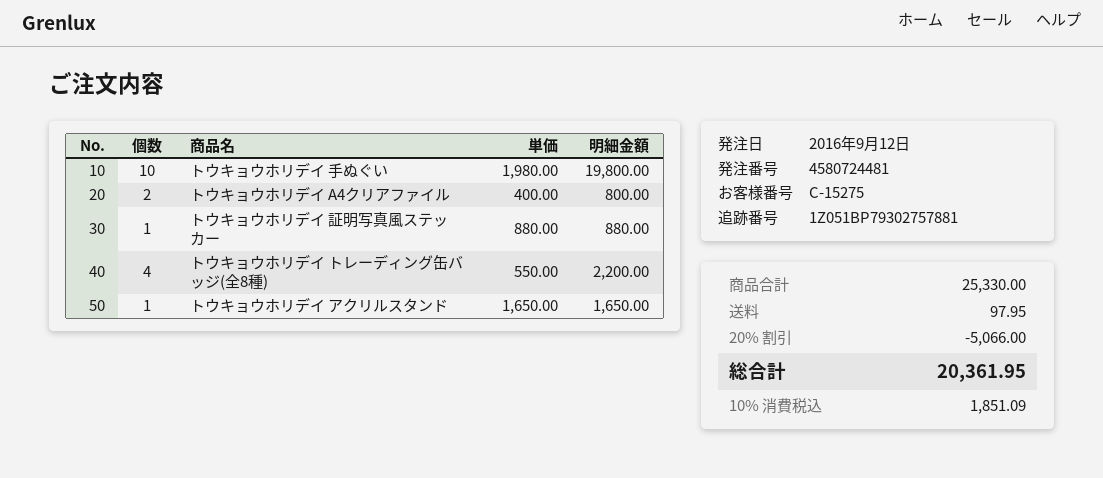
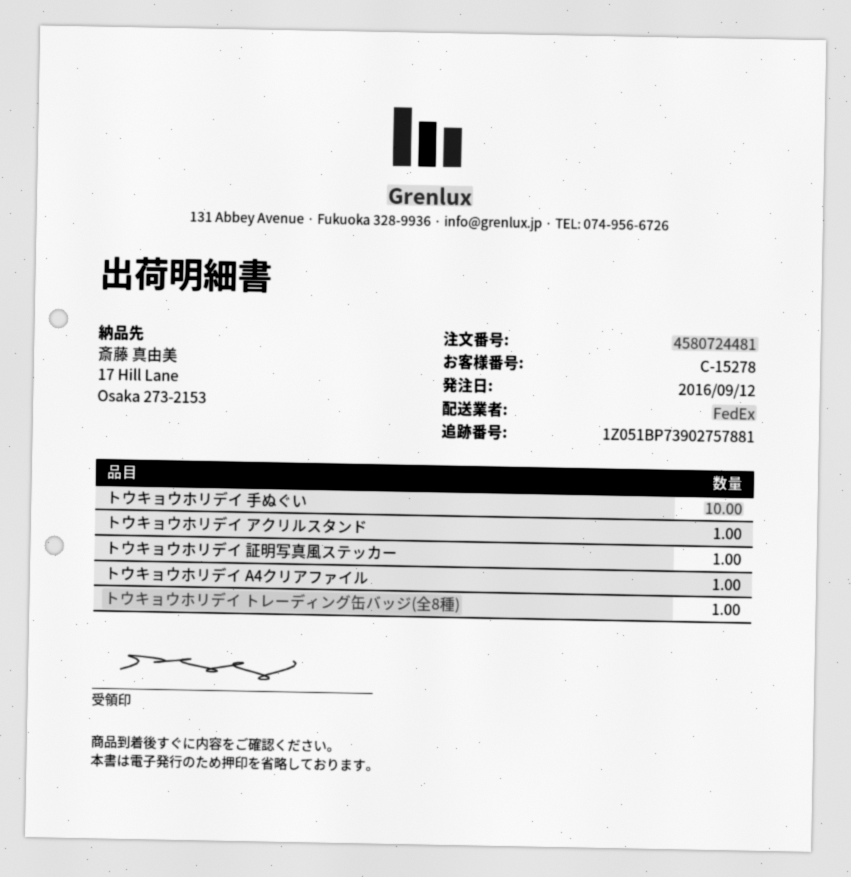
customer number: C-15275 -> C-15278
tracking number: 1Z051BP79302757881 -> 1Z051BP73902757881
トウキョウホリデイ A4クリアファイル: 2 -> 1
トウキョウホリデイ トレーディング缶バッジ(全8種): 4 -> 1

